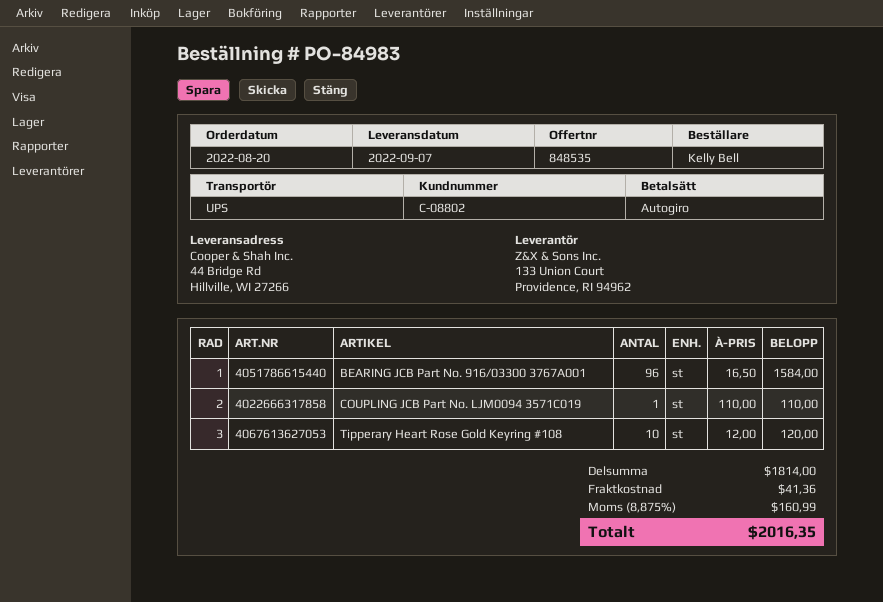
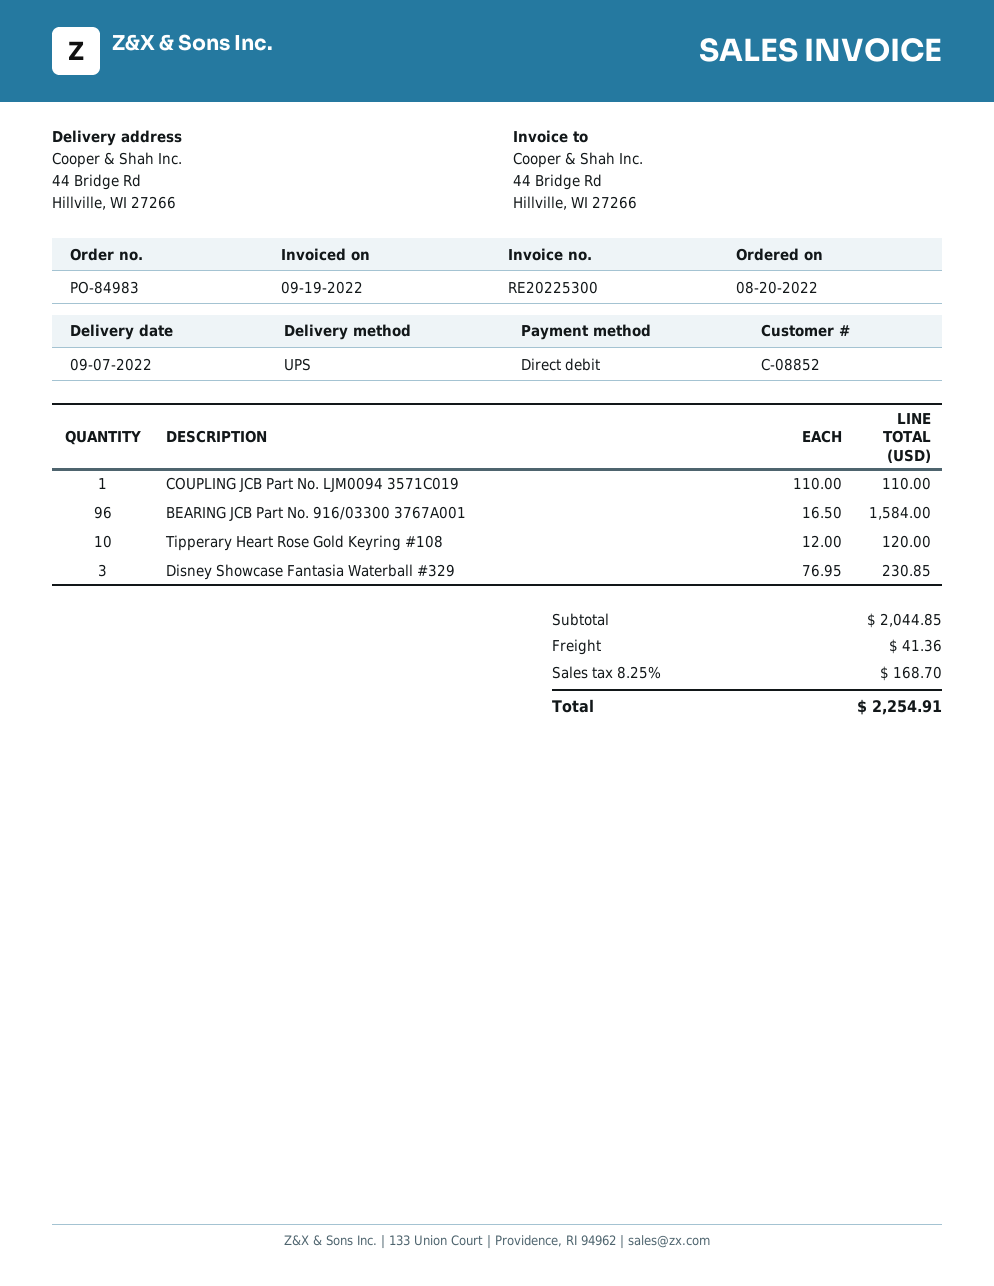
customer number: C-08802 -> C-08852
Disney Showcase Fantasia Waterball #329: none -> 3 x 76.95 = 230.85
subtotal: 1814.00 -> 2044.85
tax: 8.875% = 160.99 -> 8.25% = 168.70
total: 2016.35 -> 2254.91

